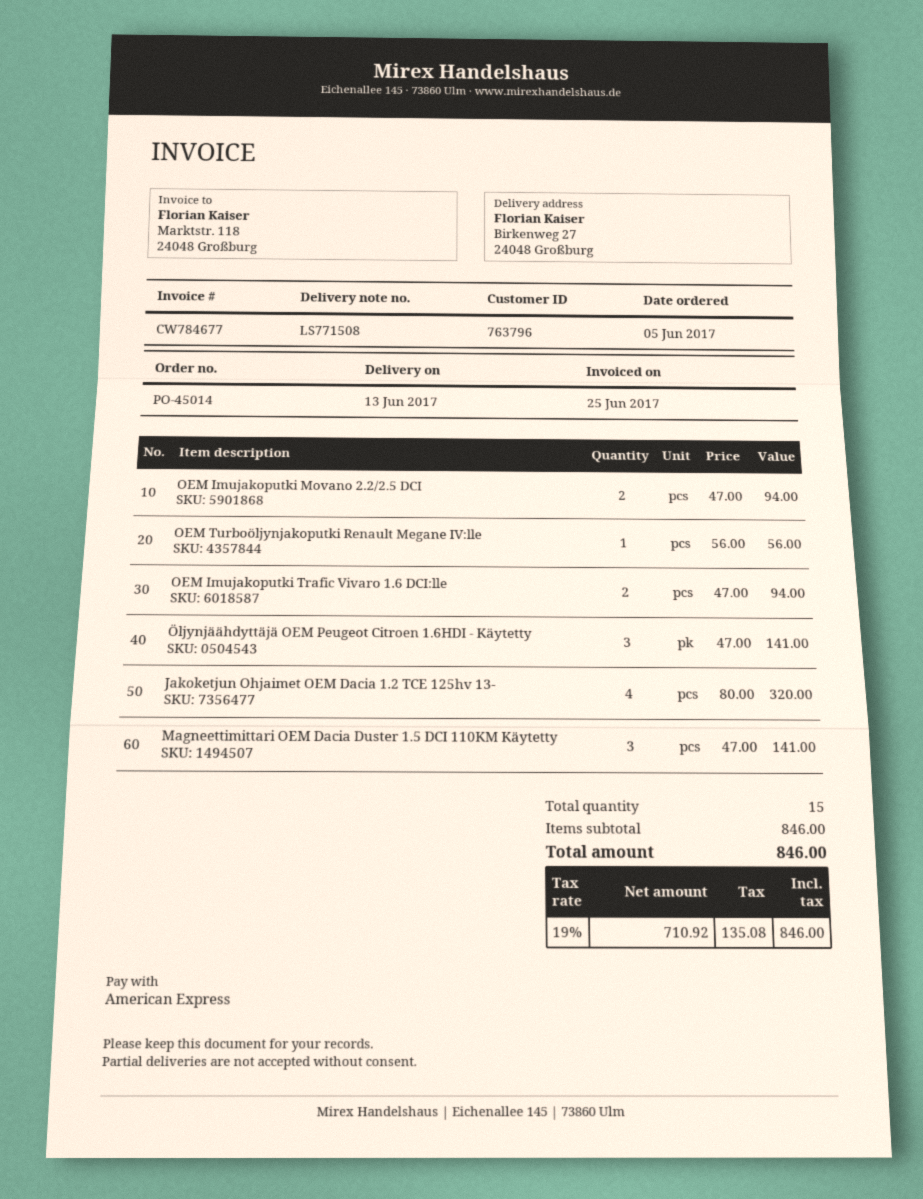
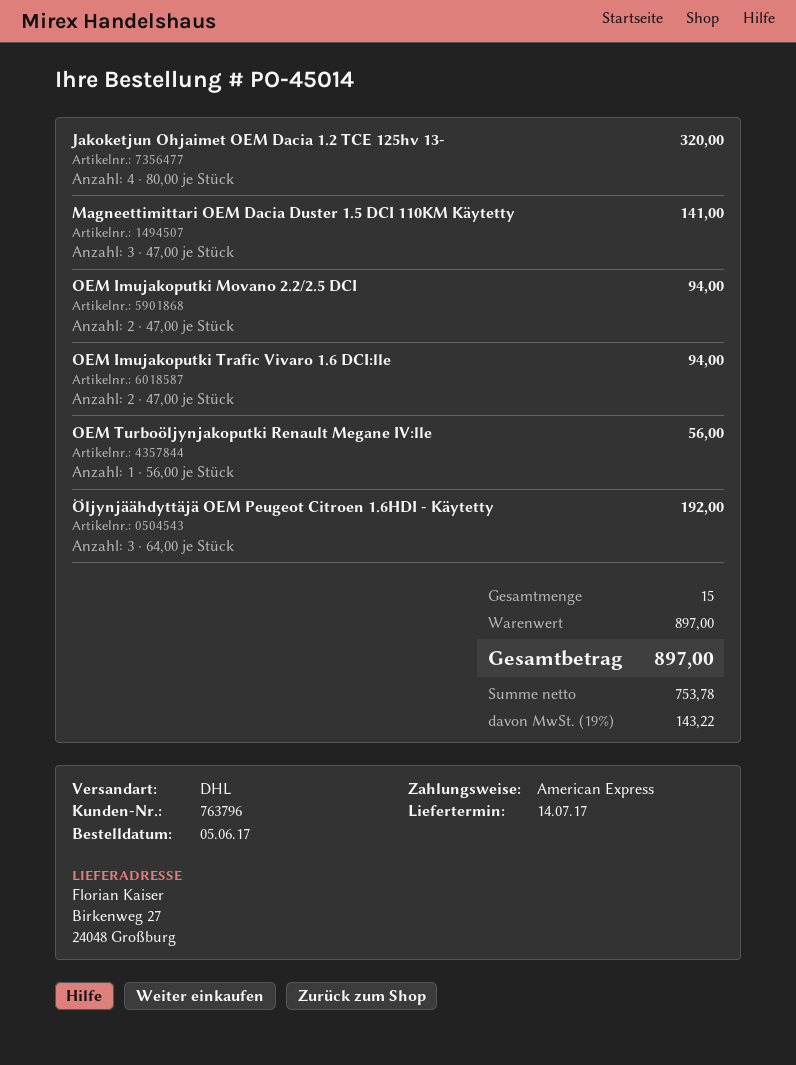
delivery date: 2017-06-13 -> 2017-07-14
Öljynjäähdyttäjä OEM Peugeot Citroen 1.6HDI - Käytetty: 3 x 47.00 = 141.00 -> 3 x 64.00 = 192.00
subtotal: 846.00 -> 897.00
net: 710.92 -> 753.78
tax: 19% = 135.08 -> 19% = 143.22
total: 846.00 -> 897.00

